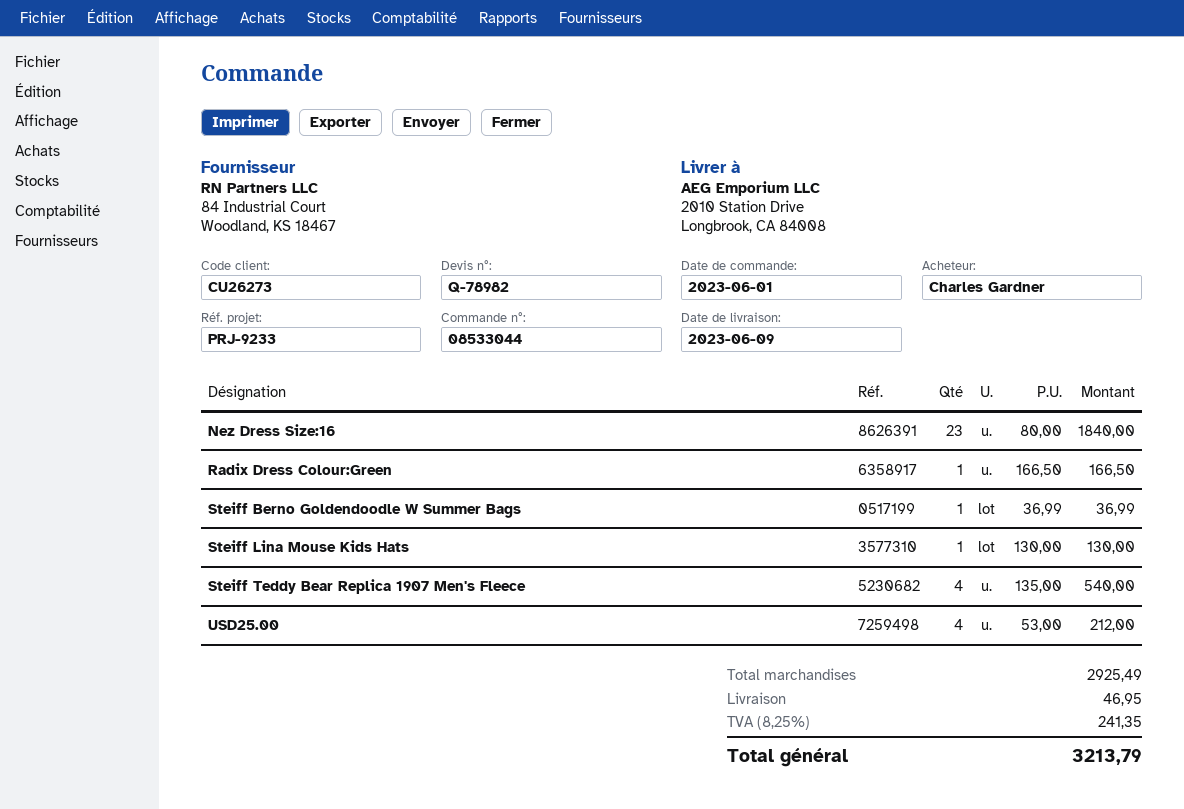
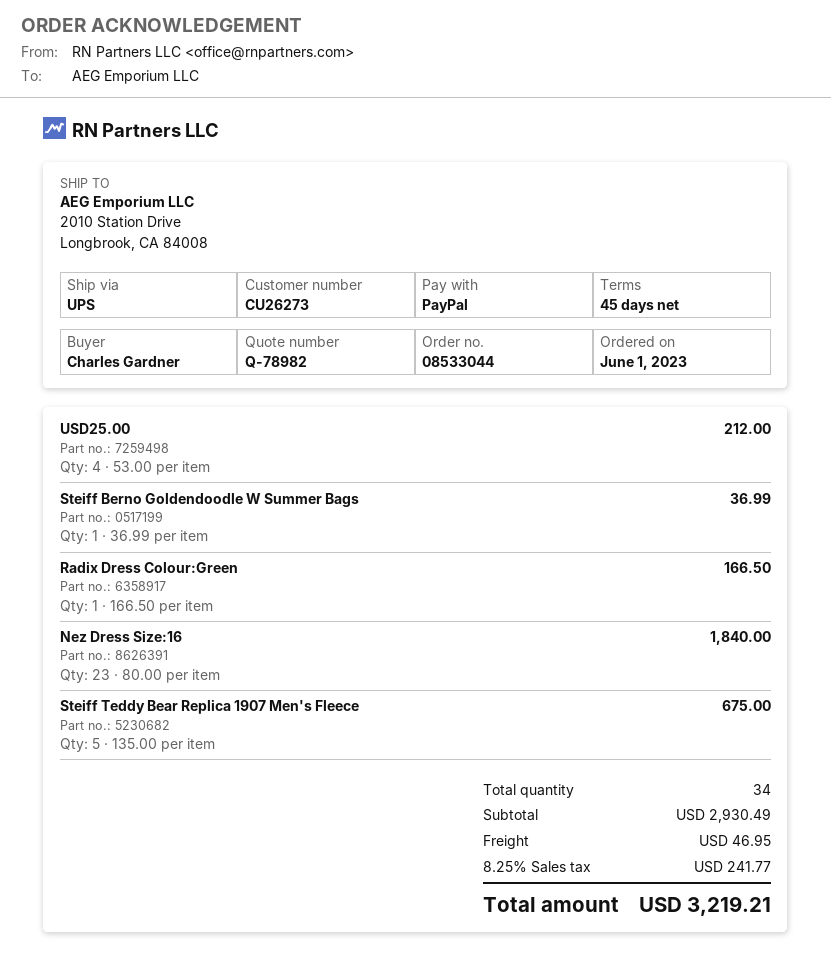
Steiff Lina Mouse Kids Hats: 1 x 130.00 = 130.00 -> none
Steiff Teddy Bear Replica 1907 Men's Fleece: 4 x 135.00 = 540.00 -> 5 x 135.00 = 675.00
subtotal: 2925.49 -> 2930.49
tax: 8.25% = 241.35 -> 8.25% = 241.77
total: 3213.79 -> 3219.21

